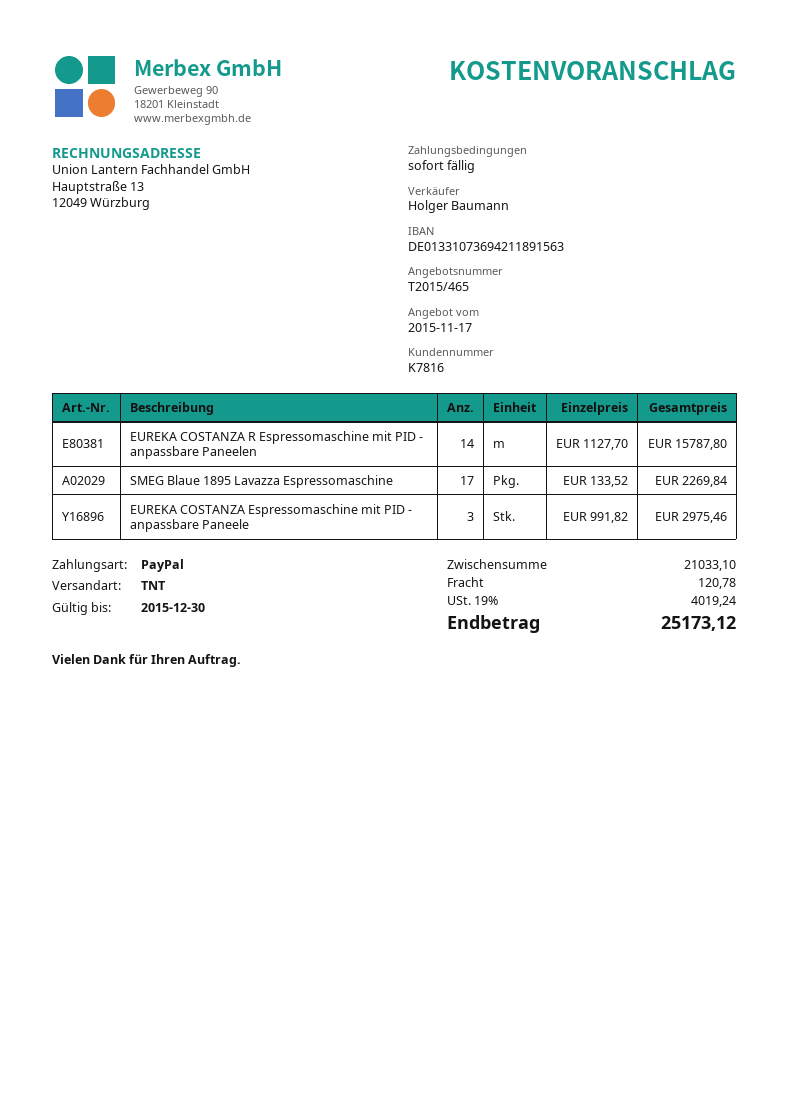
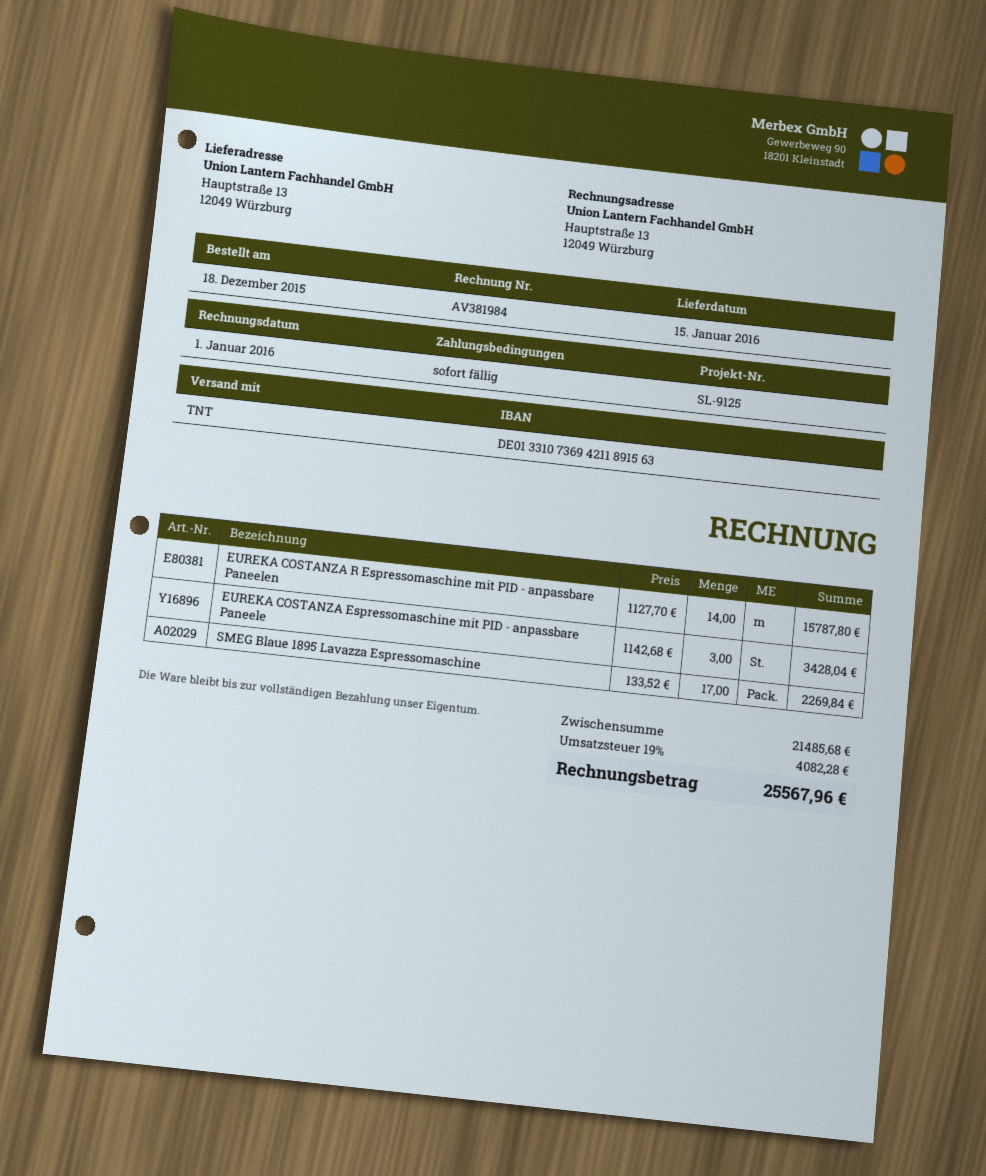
EUREKA COSTANZA Espressomaschine mit PID - anpassbare Paneele: 3 x 991.82 = 2975.46 -> 3 x 1142.68 = 3428.04
subtotal: 21033.10 -> 21485.68
shipping: 120.78 -> none
tax: 19% = 4019.24 -> 19% = 4082.28
total: 25173.12 -> 25567.96

